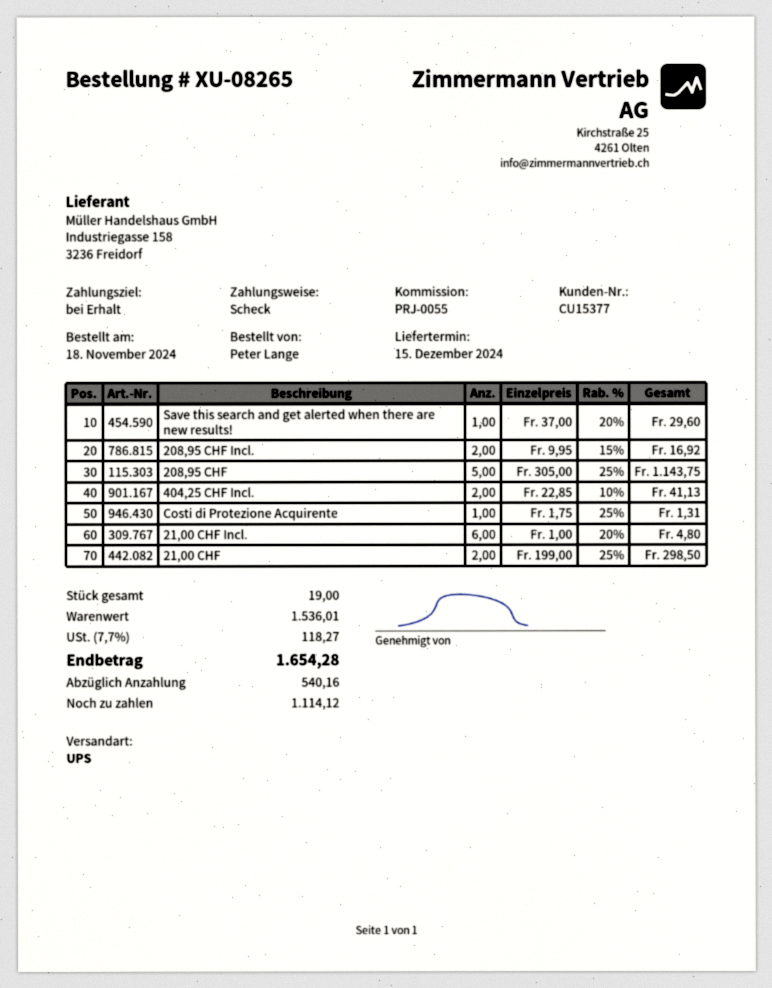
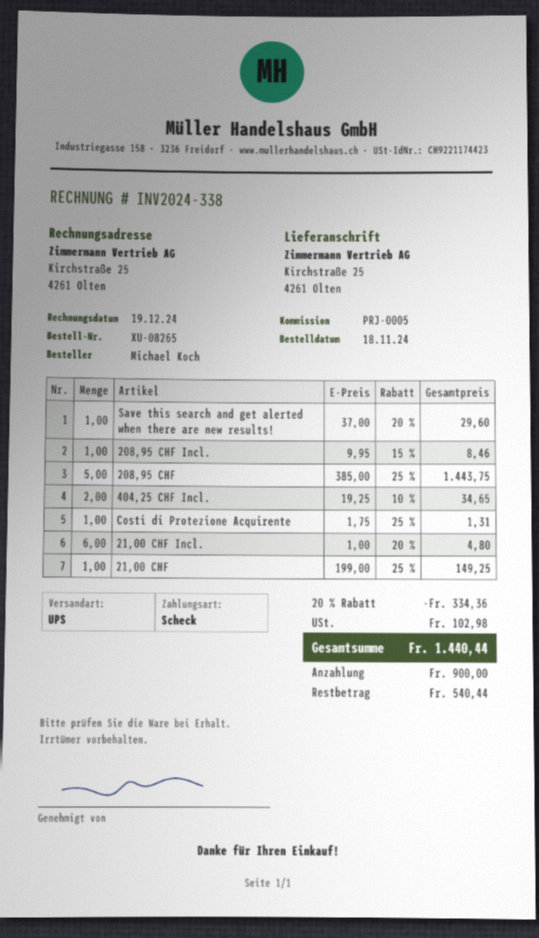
reference: PRJ-0055 -> PRJ-0005
ordered by: Peter Lange -> Michael Koch
208,95 CHF Incl.: 2 x 9.95 - 15% = 16.92 -> 1 x 9.95 - 15% = 8.46
208,95 CHF: 5 x 305.00 - 25% = 1143.75 -> 5 x 385.00 - 25% = 1443.75
404,25 CHF Incl.: 2 x 22.85 - 10% = 41.13 -> 2 x 19.25 - 10% = 34.65
21,00 CHF: 2 x 199.00 - 25% = 298.50 -> 1 x 199.00 - 25% = 149.25
discount: none -> 20% = 334.36
tax: 118.27 -> 102.98
total: 1654.28 -> 1440.44
deposit: 540.16 -> 900.00
balance: 1114.12 -> 540.44

